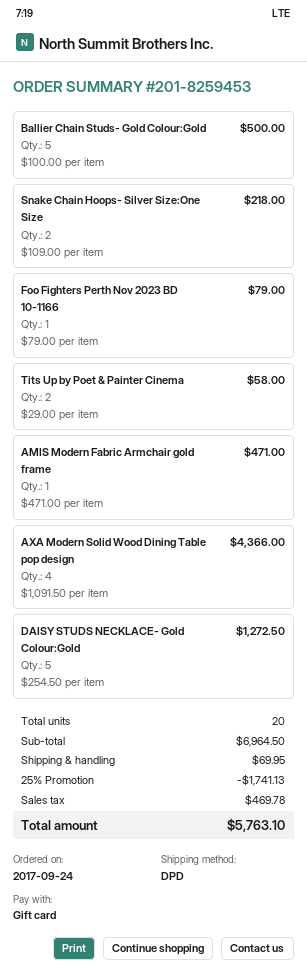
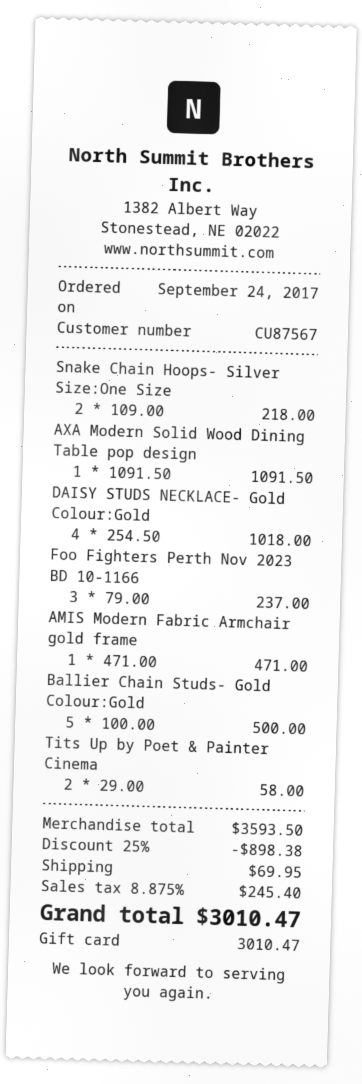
Foo Fighters Perth Nov 2023 BD 10-1166: 1 x 79.00 = 79.00 -> 3 x 79.00 = 237.00
AXA Modern Solid Wood Dining Table pop design: 4 x 1091.50 = 4366.00 -> 1 x 1091.50 = 1091.50
DAISY STUDS NECKLACE- Gold Colour:Gold: 5 x 254.50 = 1272.50 -> 4 x 254.50 = 1018.00
subtotal: 6964.50 -> 3593.50
discount: 25% = 1741.13 -> 25% = 898.38
tax: 469.78 -> 245.40
total: 5763.10 -> 3010.47

